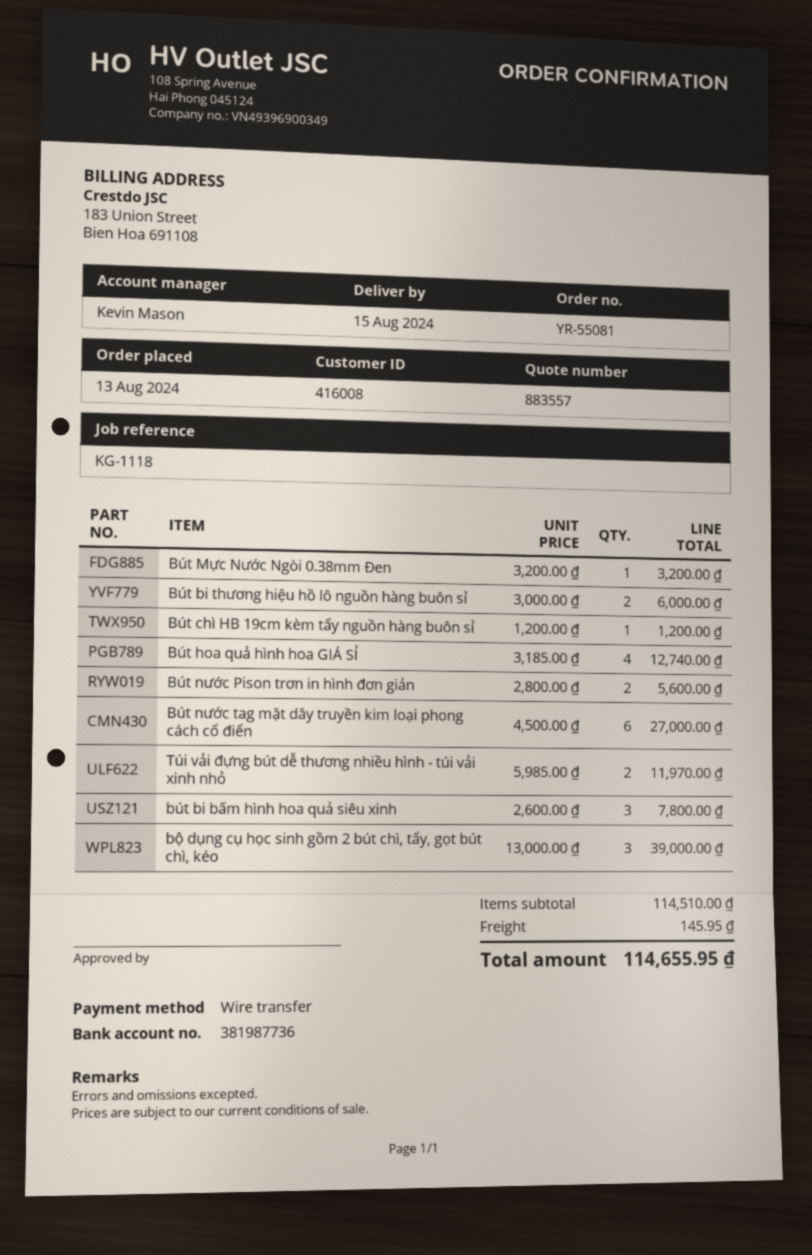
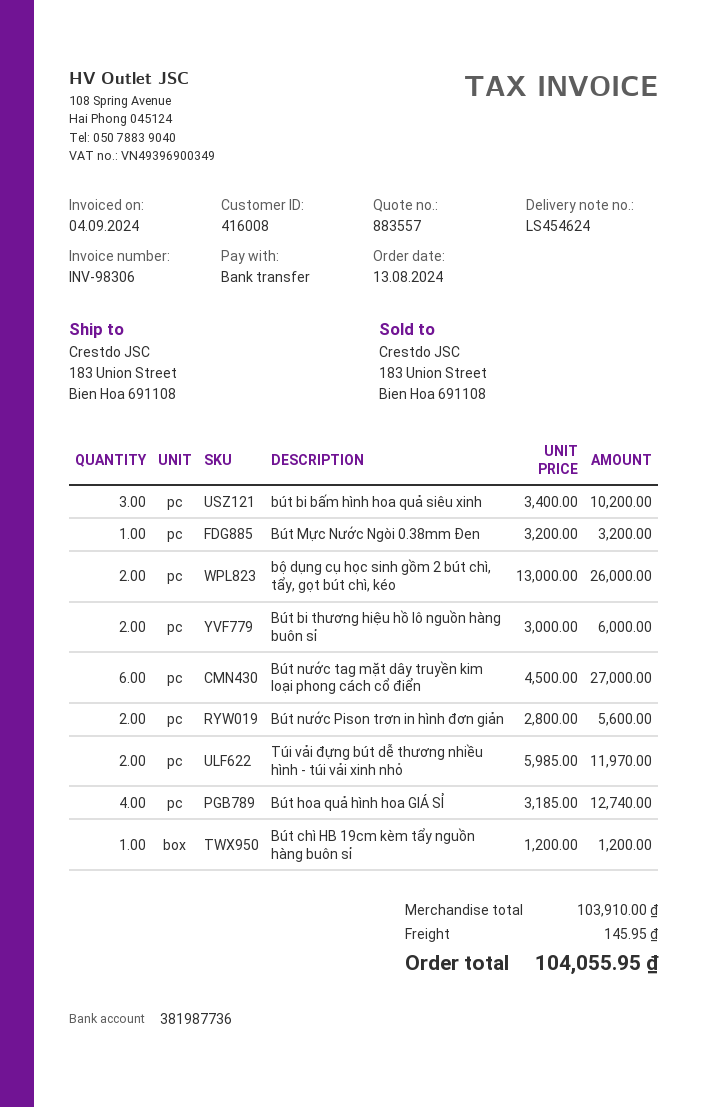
bút bi bấm hình hoa quả siêu xinh: 3 x 2600.00 = 7800.00 -> 3 x 3400.00 = 10200.00
bộ dụng cụ học sinh gồm 2 bút chì, tẩy, gọt bút chì, kéo: 3 x 13000.00 = 39000.00 -> 2 x 13000.00 = 26000.00
subtotal: 114510.00 -> 103910.00
total: 114655.95 -> 104055.95

